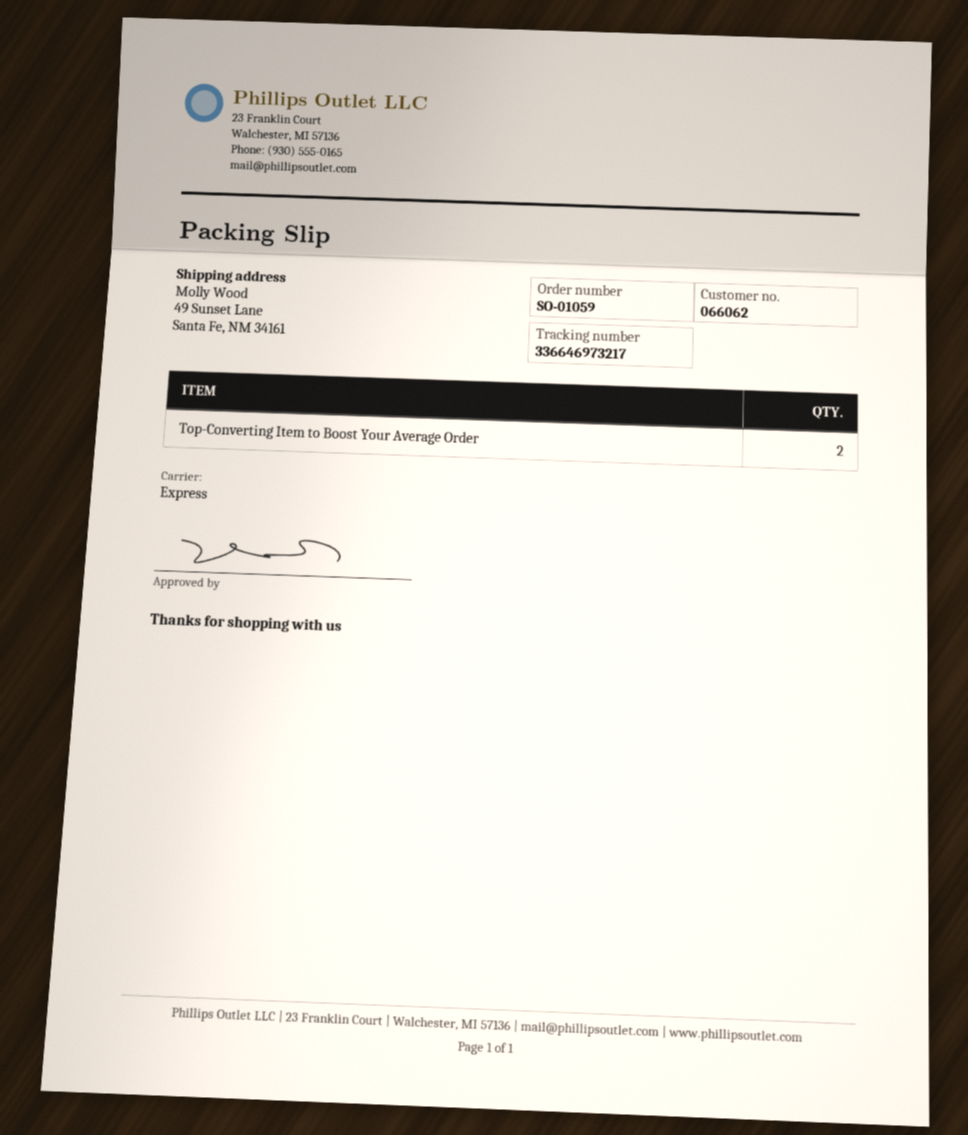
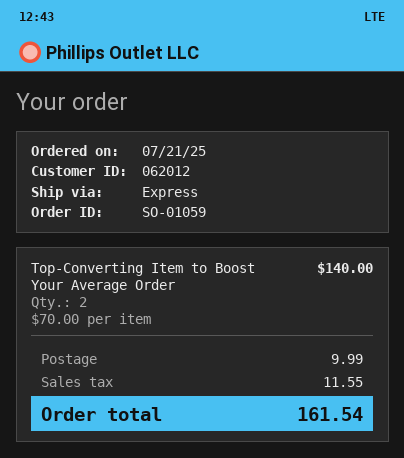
customer number: 066062 -> 062012

